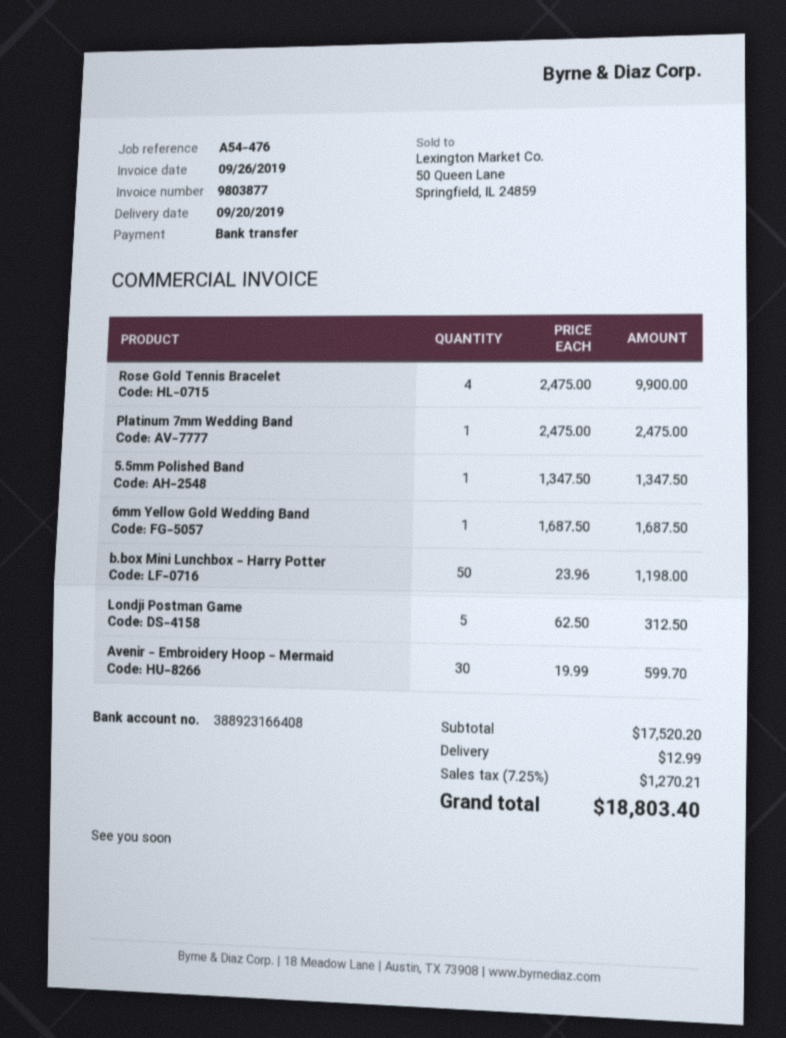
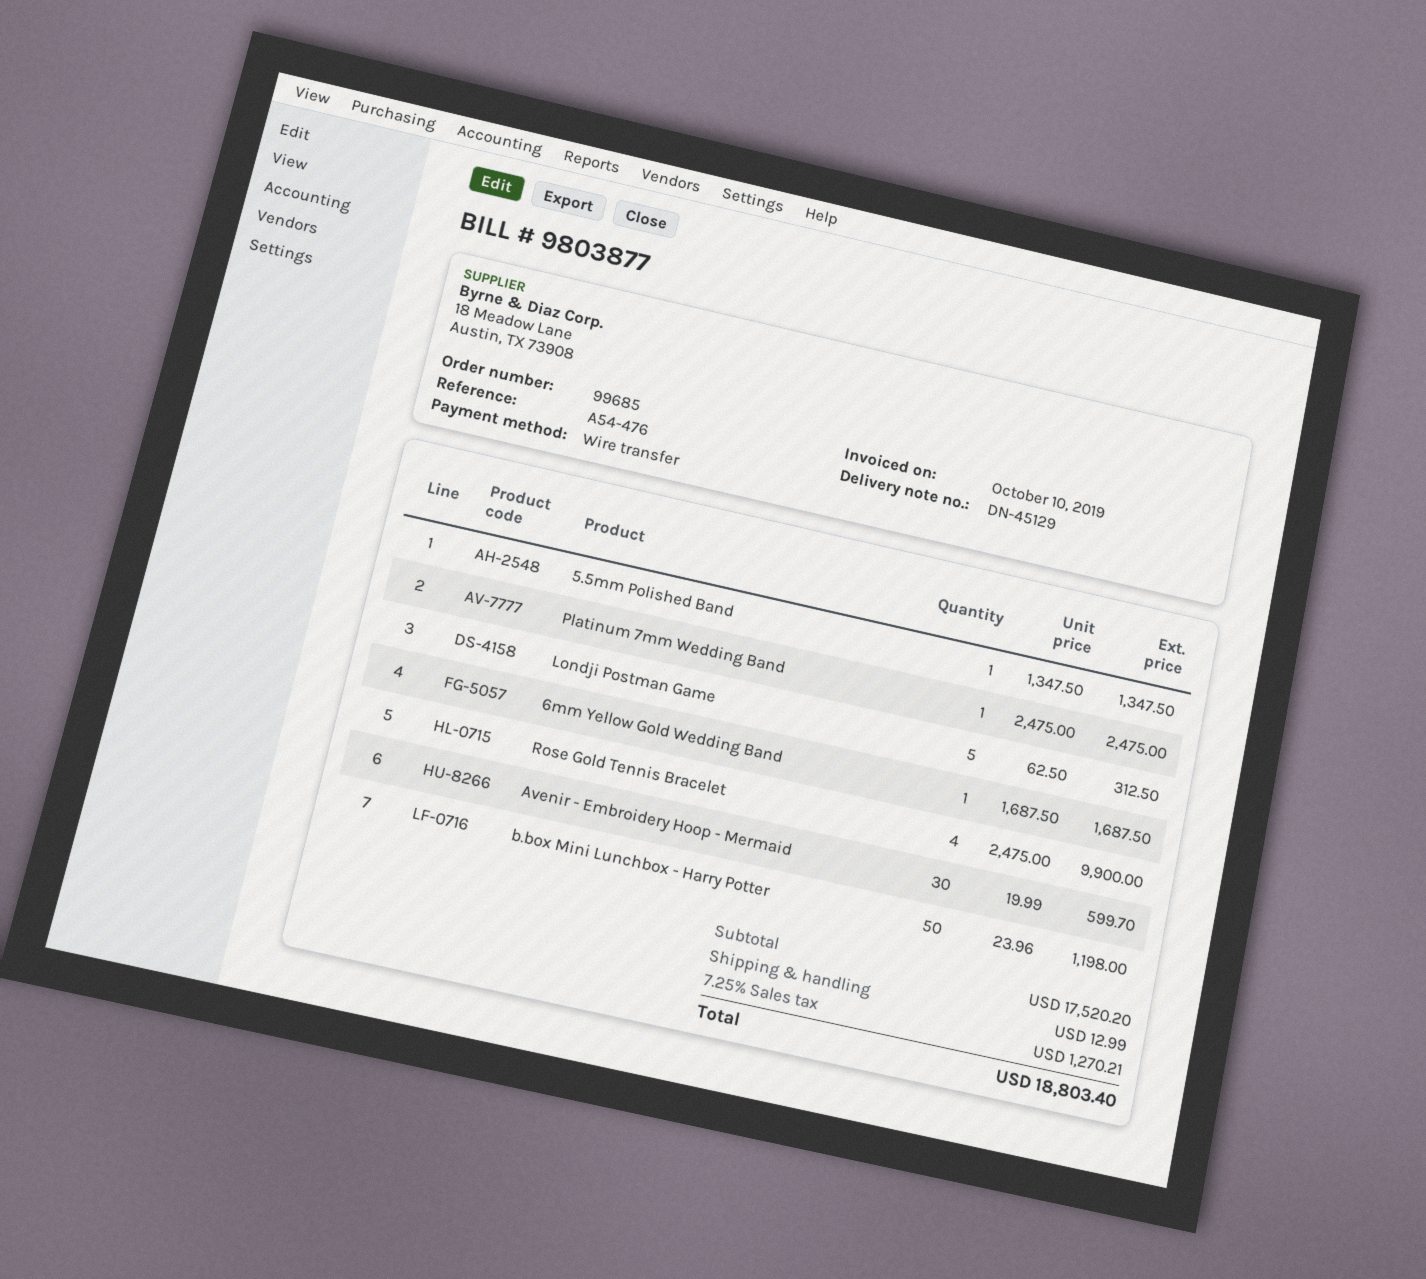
invoice date: 2019-09-26 -> 2019-10-10

